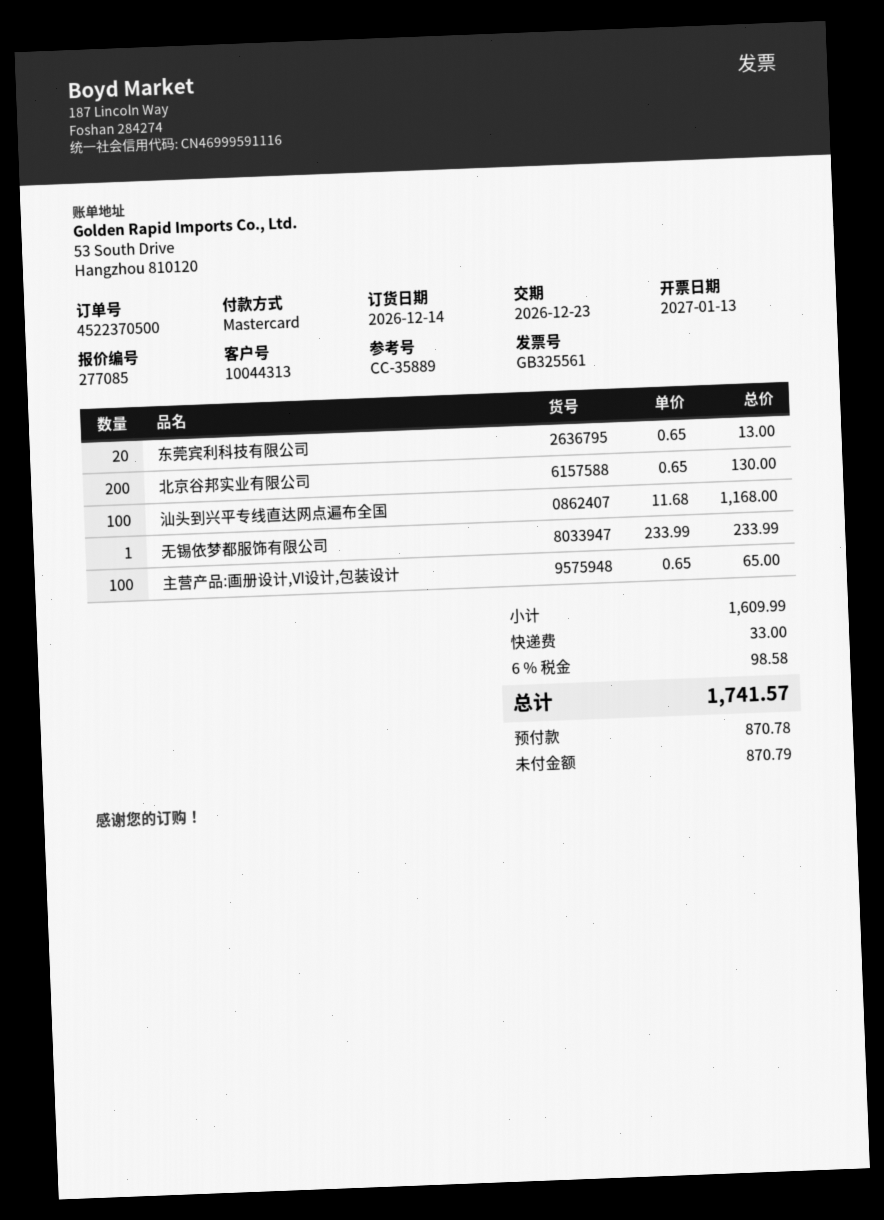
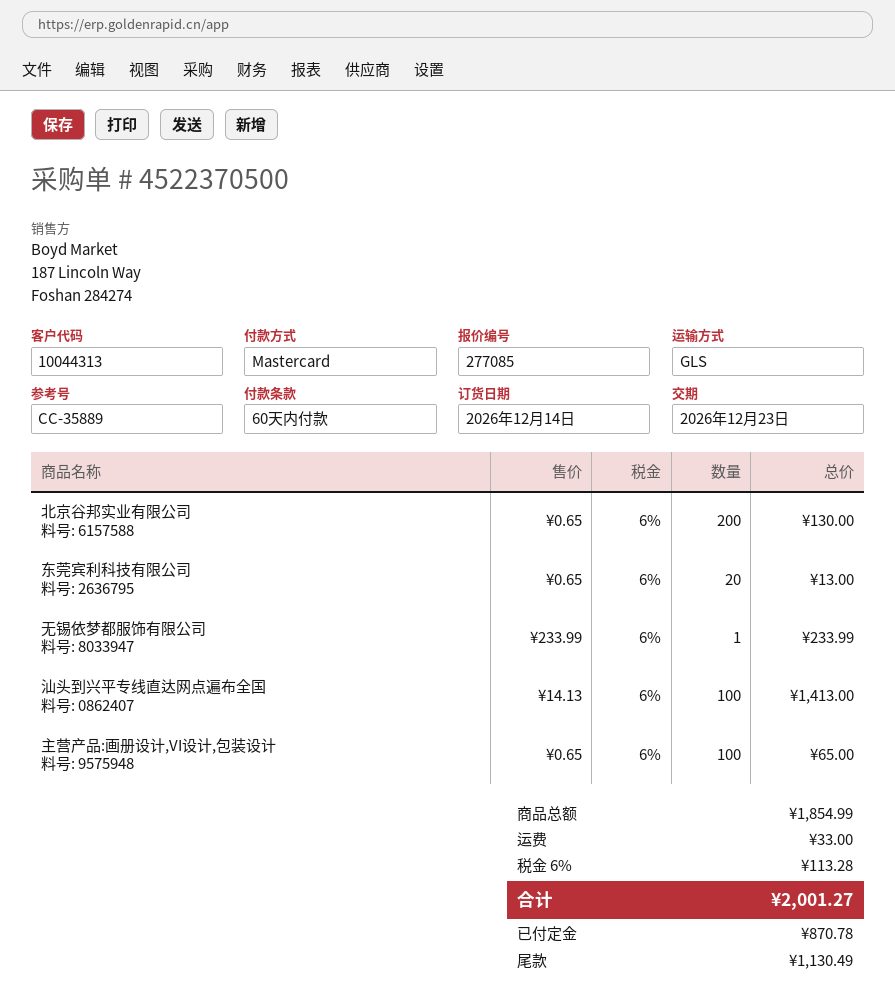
汕头到兴平专线直达网点遍布全国: 100 x 11.68 = 1168.00 -> 100 x 14.13 = 1413.00
subtotal: 1609.99 -> 1854.99
tax: 6% = 98.58 -> 6% = 113.28
total: 1741.57 -> 2001.27
balance: 870.79 -> 1130.49

